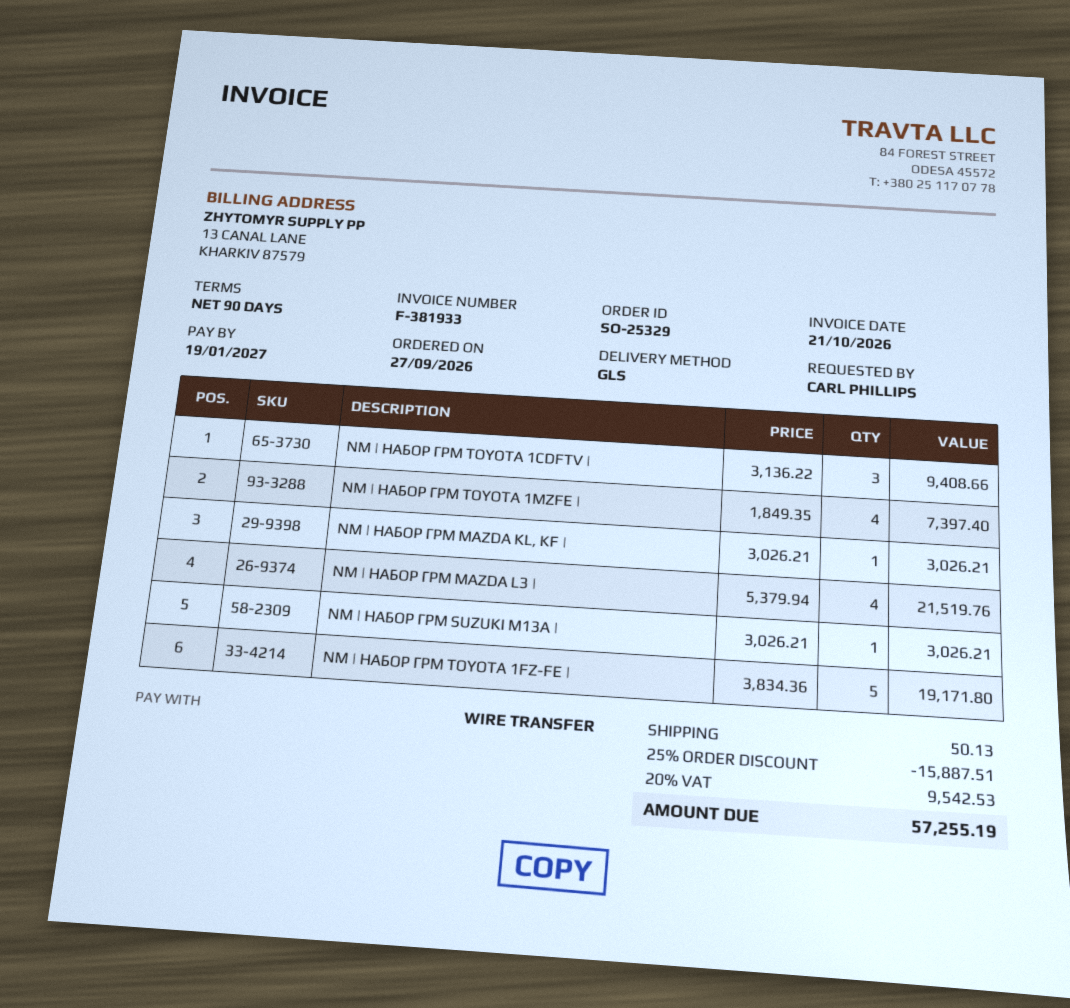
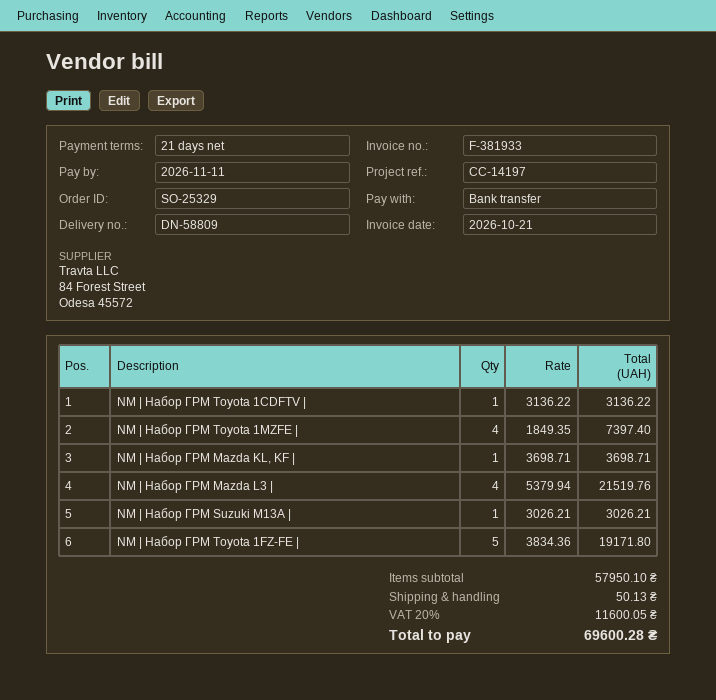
payment terms: 90 days -> 21 days
due date: 2027-01-19 -> 2026-11-11
NM | НАБОР ГРМ TOYOTA 1CDFTV |: 3 x 3136.22 = 9408.66 -> 1 x 3136.22 = 3136.22
NM | НАБОР ГРМ MAZDA KL, KF |: 1 x 3026.21 = 3026.21 -> 1 x 3698.71 = 3698.71
discount: 25% = 15887.51 -> none
tax: 20% = 9542.53 -> 20% = 11600.05
total: 57255.19 -> 69600.28

